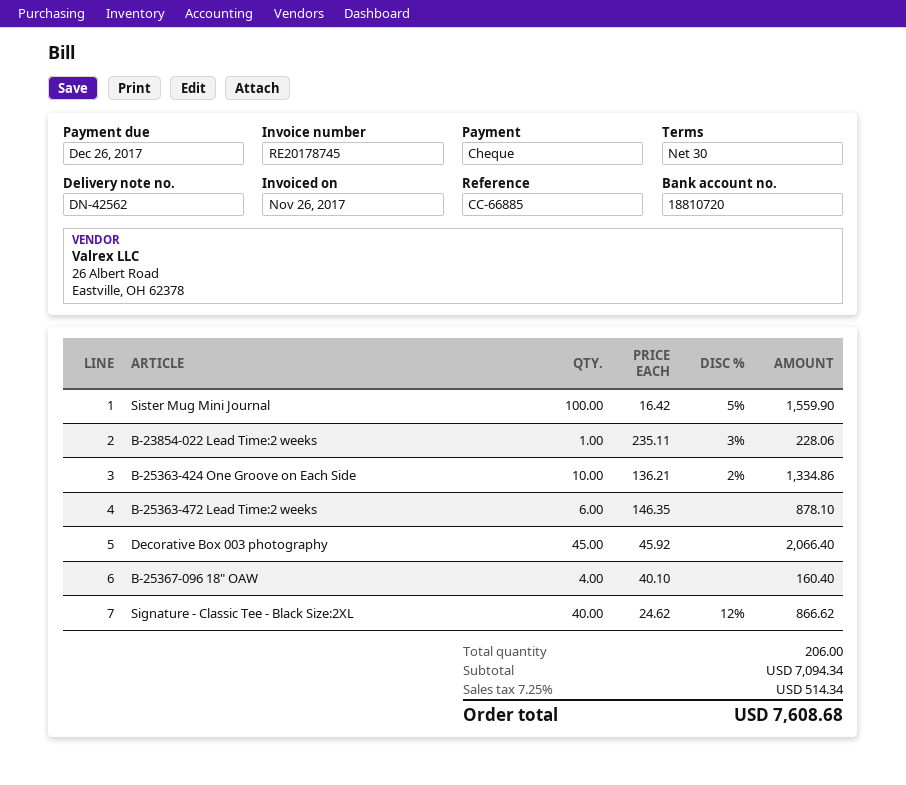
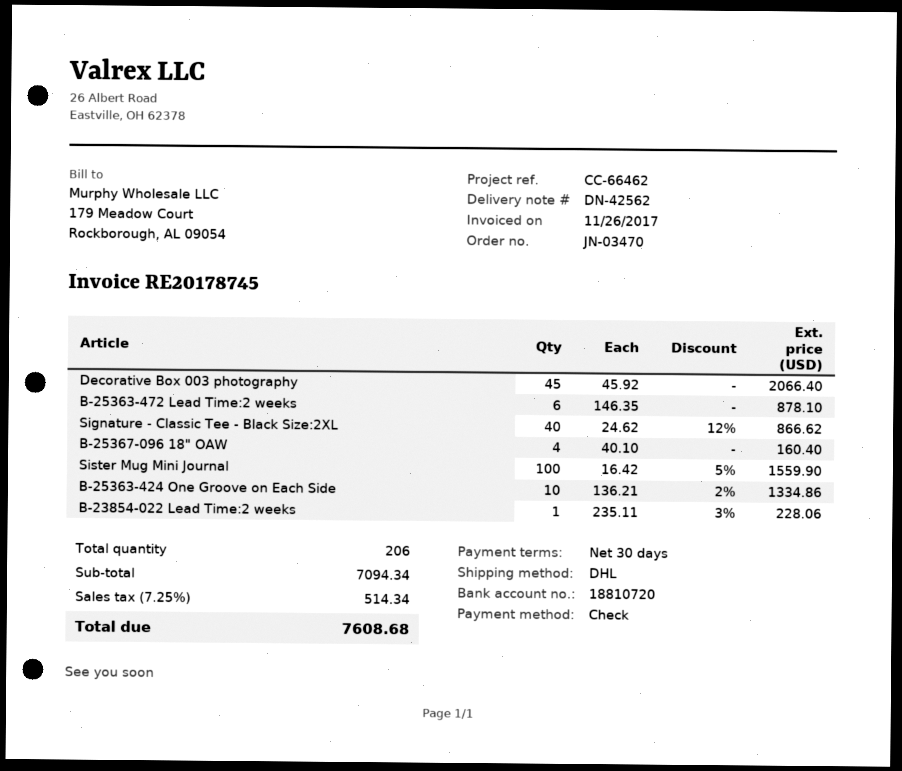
reference: CC-66885 -> CC-66462

